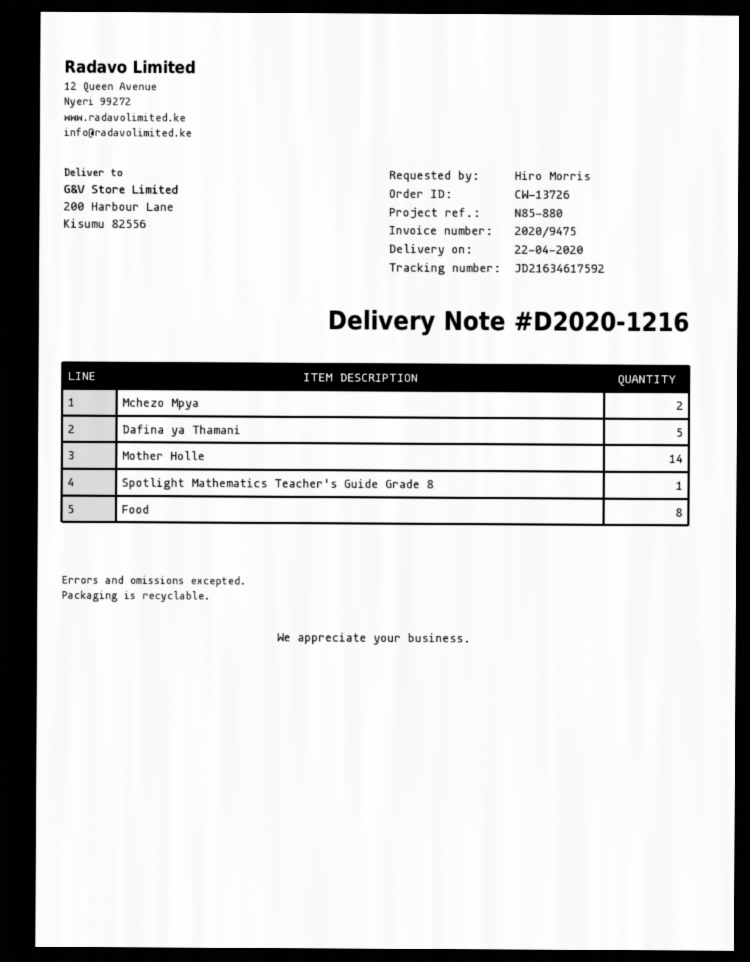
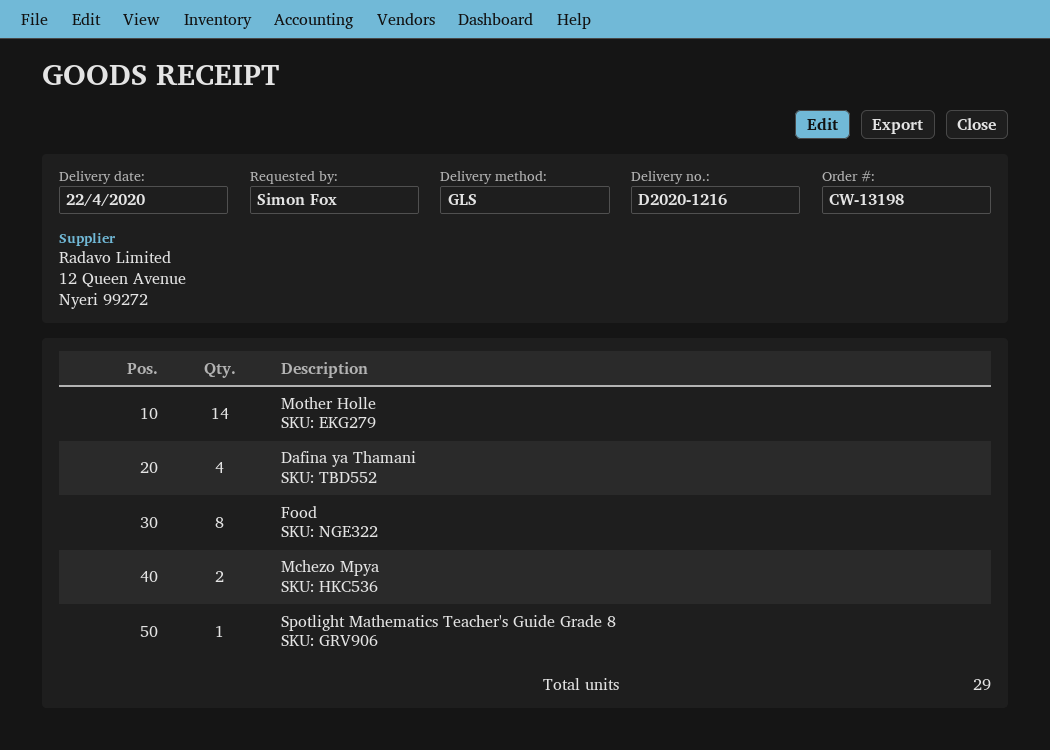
order number: CW-13726 -> CW-13198
ordered by: Hiro Morris -> Simon Fox
Dafina ya Thamani: 5 -> 4

